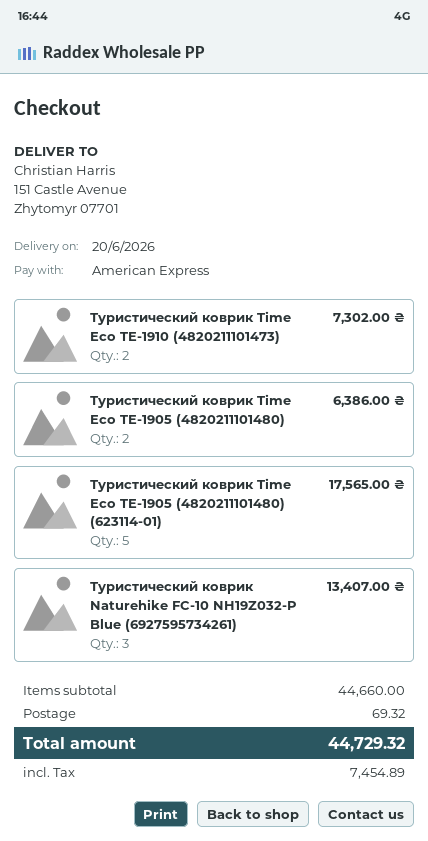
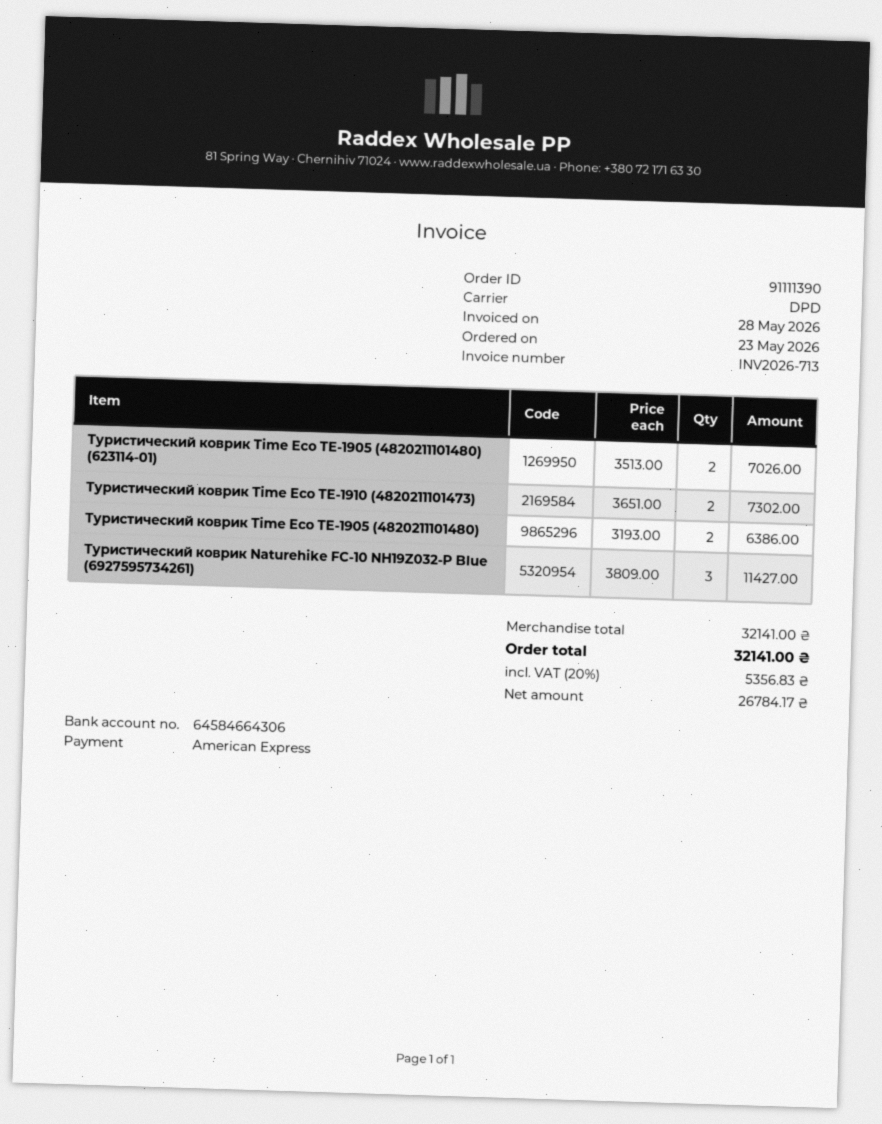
Туристический коврик Time Eco TE-1905 (4820211101480) (623114-01): 5 for 17565.00 -> 2 for 7026.00
Туристический коврик Naturehike FC-10 NH19Z032-P Blue (6927595734261): 3 for 13407.00 -> 3 for 11427.00
subtotal: 44660.00 -> 32141.00
shipping: 69.32 -> none
tax: 7454.89 -> 5356.83
total: 44729.32 -> 32141.00

